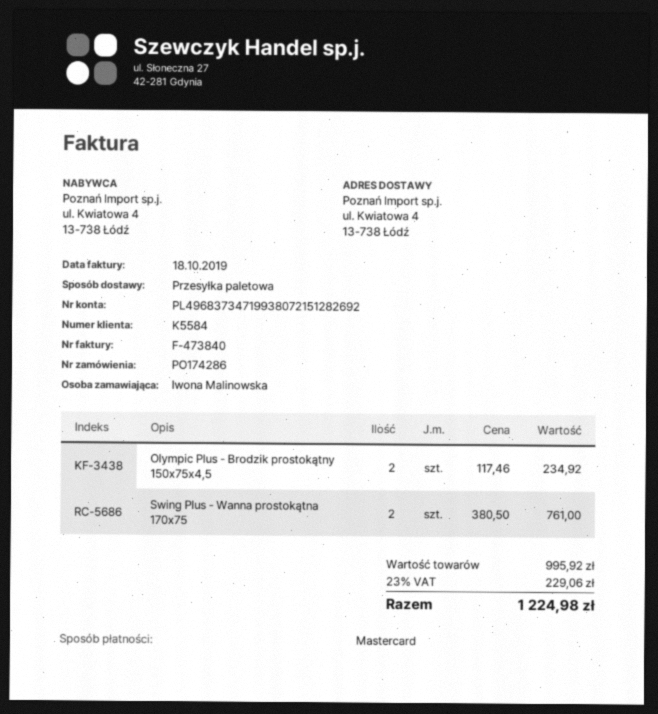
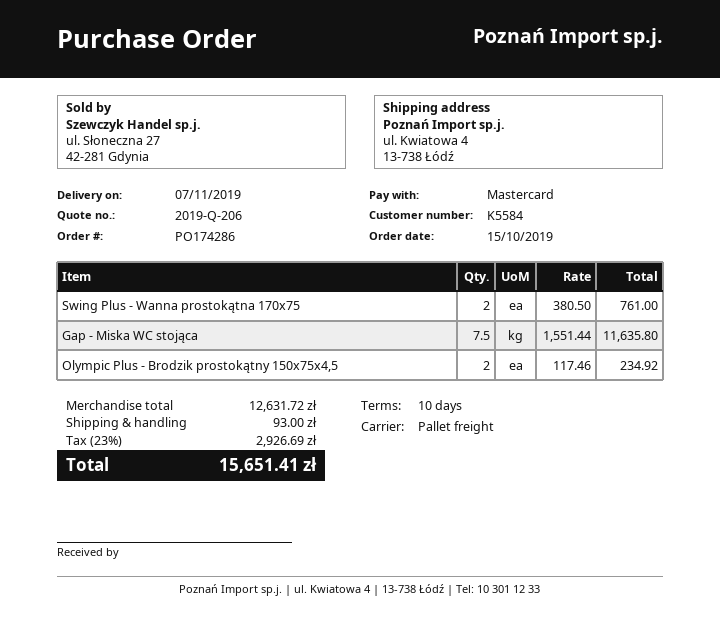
Gap - Miska WC stojąca: none -> 7.5 x 1551.44 = 11635.80
subtotal: 995.92 -> 12631.72
shipping: none -> 93.00
tax: 23% = 229.06 -> 23% = 2926.69
total: 1224.98 -> 15651.41

